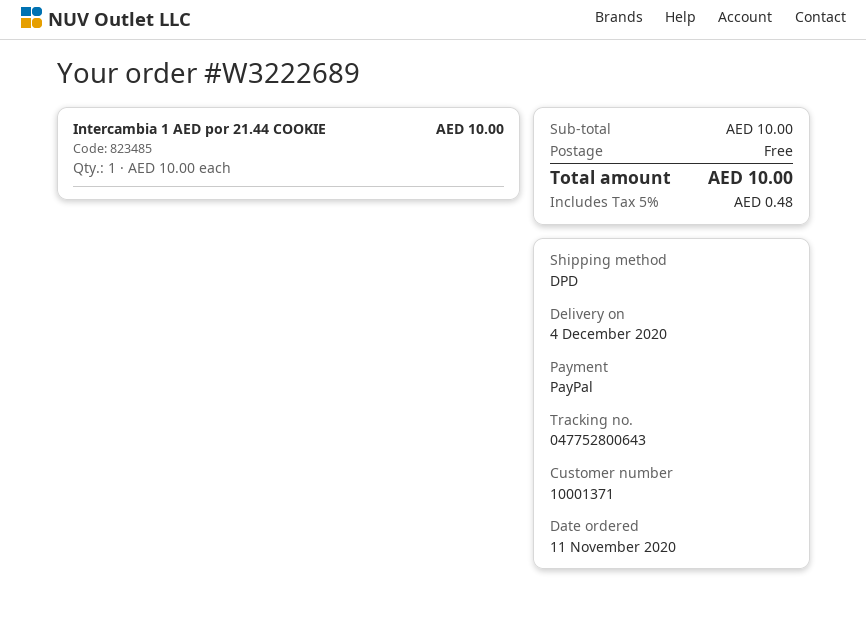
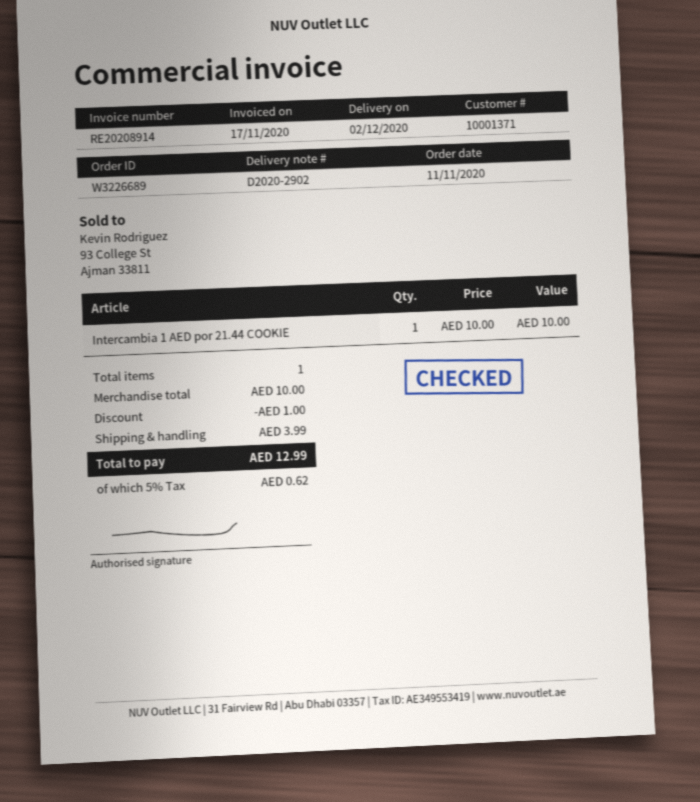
order number: W3222689 -> W3226689
delivery date: 2020-12-04 -> 2020-12-02
discount: none -> 1.00
shipping: 0.00 -> 3.99
tax: 5% = 0.48 -> 5% = 0.62
total: 10.00 -> 12.99

